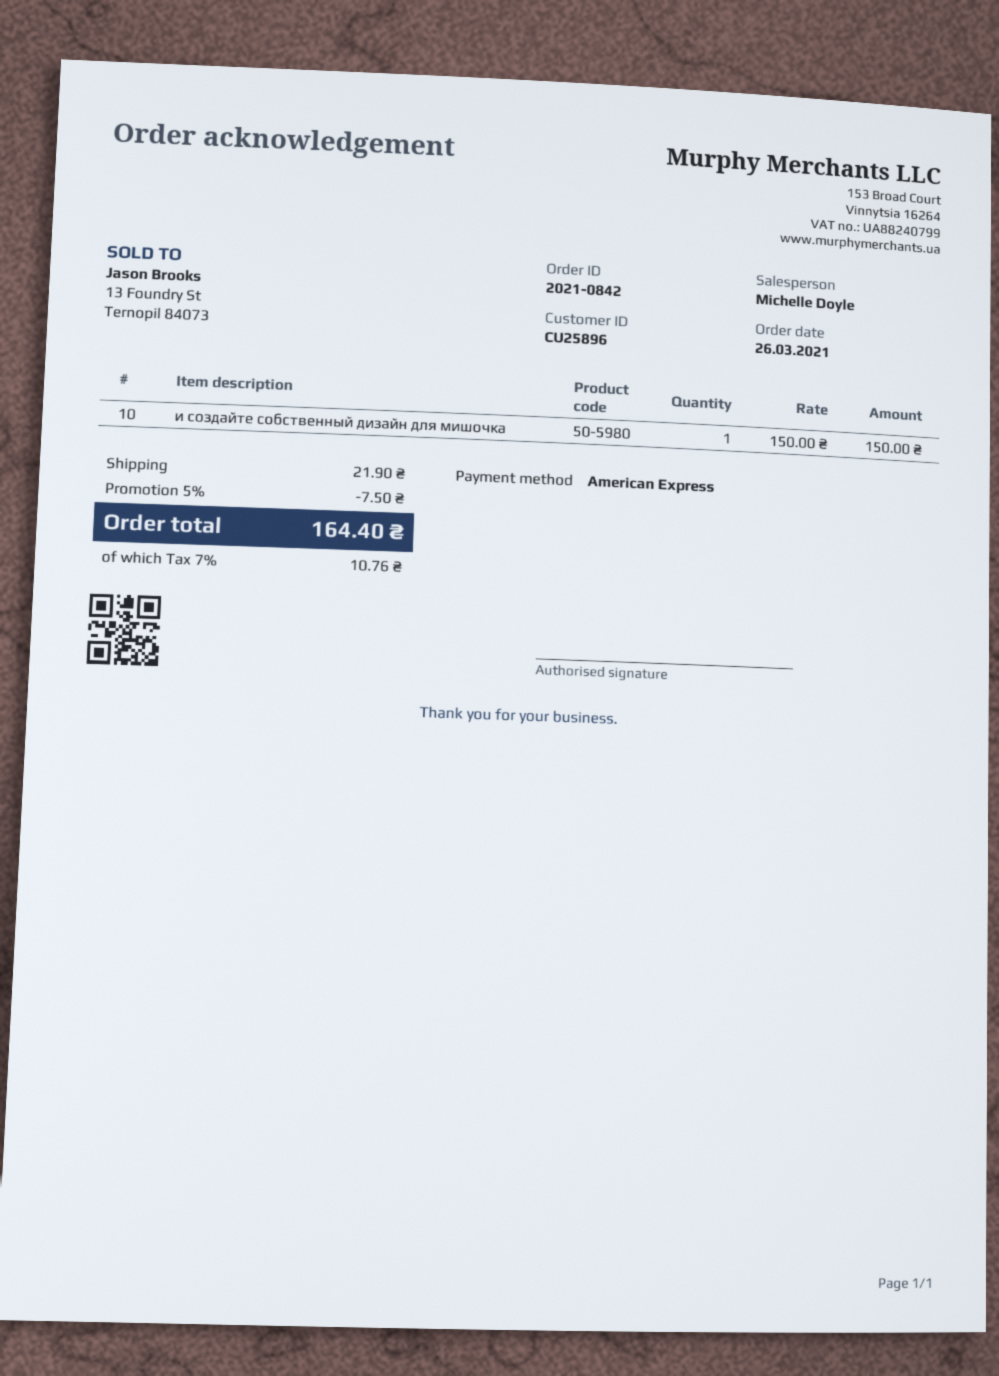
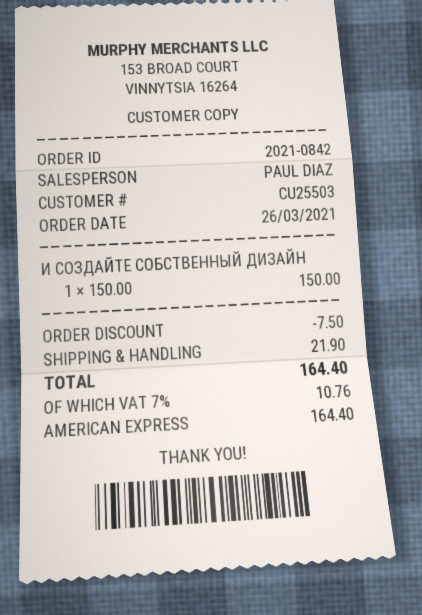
customer number: CU25896 -> CU25503
sales rep: Michelle Doyle -> PAUL DIAZ

